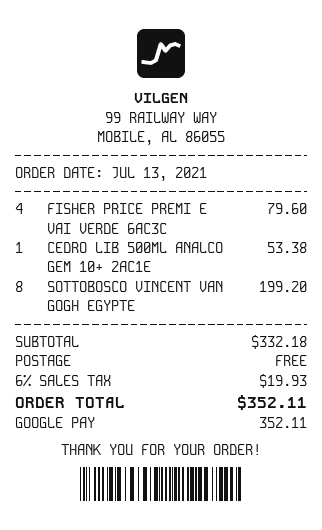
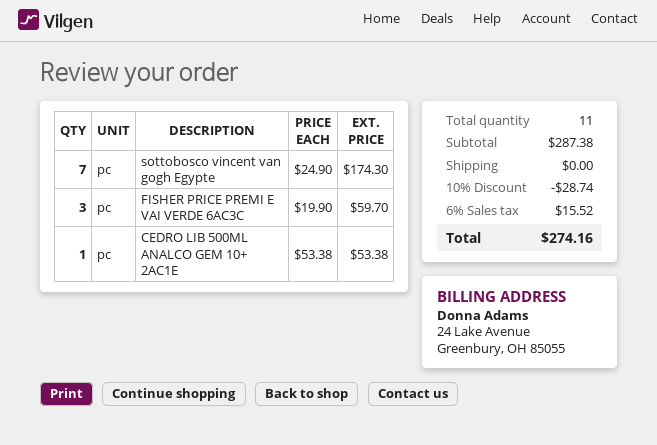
FISHER PRICE PREMI E VAI VERDE 6AC3C: 4 for 79.60 -> 3 for 59.70
SOTTOBOSCO VINCENT VAN GOGH EGYPTE: 8 for 199.20 -> 7 for 174.30
subtotal: 332.18 -> 287.38
discount: none -> 10% = 28.74
tax: 6% = 19.93 -> 6% = 15.52
total: 352.11 -> 274.16

